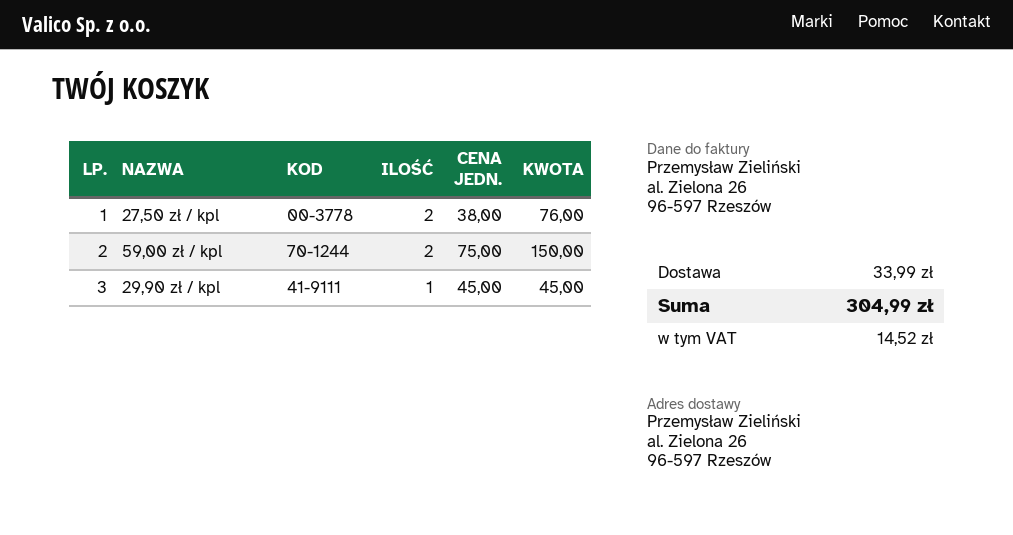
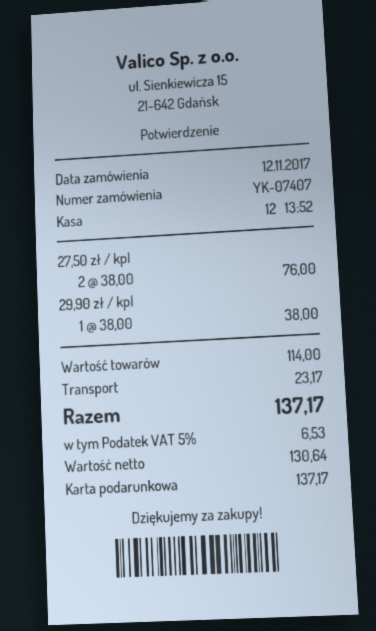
59,00 zł / kpl: 2 x 75.00 = 150.00 -> none
29,90 zł / kpl: 1 x 45.00 = 45.00 -> 1 x 38.00 = 38.00
shipping: 33.99 -> 23.17
tax: 14.52 -> 6.53
total: 304.99 -> 137.17

